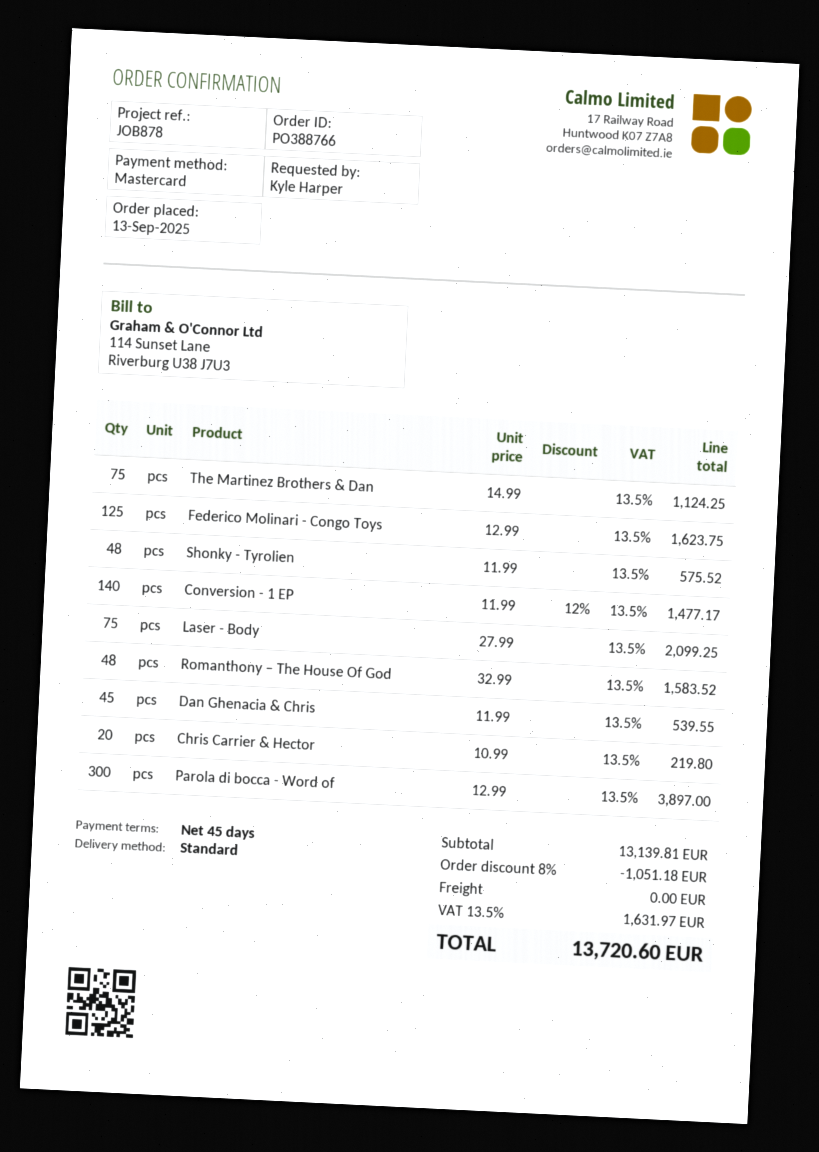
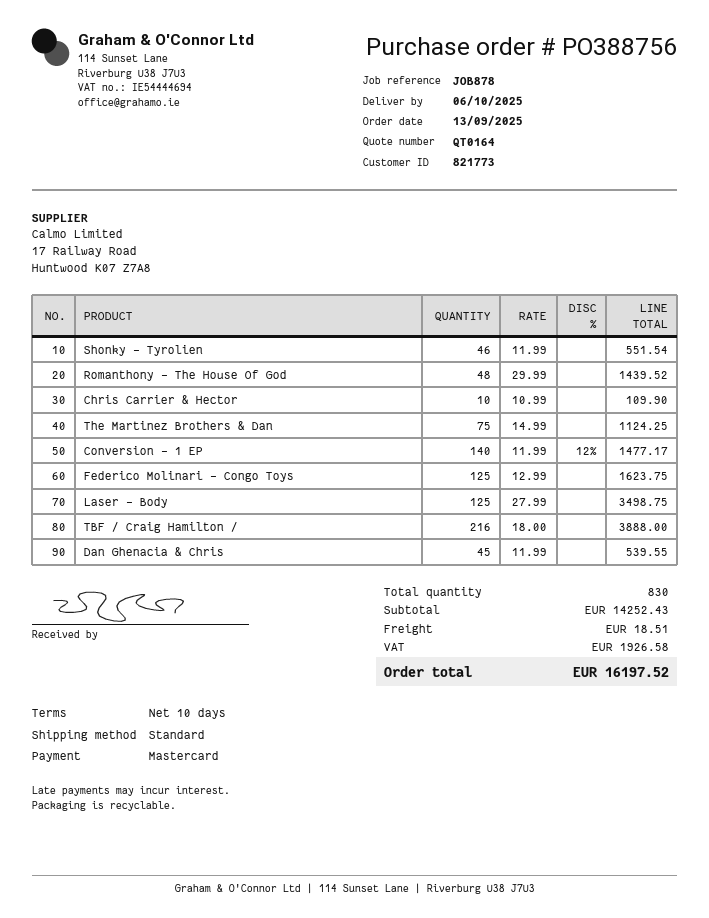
order number: PO388766 -> PO388756
payment terms: 45 days -> 10 days
Shonky - Tyrolien: 48 x 11.99 = 575.52 -> 46 x 11.99 = 551.54
Laser - Body: 75 x 27.99 = 2099.25 -> 125 x 27.99 = 3498.75
Romanthony – The House Of God: 48 x 32.99 = 1583.52 -> 48 x 29.99 = 1439.52
Chris Carrier & Hector: 20 x 10.99 = 219.80 -> 10 x 10.99 = 109.90
Parola di bocca - Word of: 300 x 12.99 = 3897.00 -> none
TBF / Craig Hamilton /: none -> 216 x 18.00 = 3888.00
subtotal: 13139.81 -> 14252.43
discount: 8% = 1051.18 -> none
shipping: 0.00 -> 18.51
tax: 1631.97 -> 1926.58
total: 13720.60 -> 16197.52

